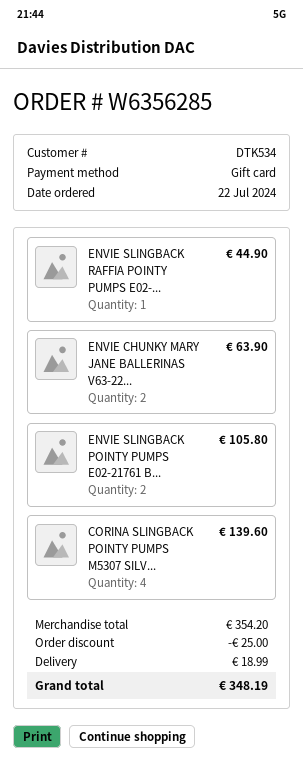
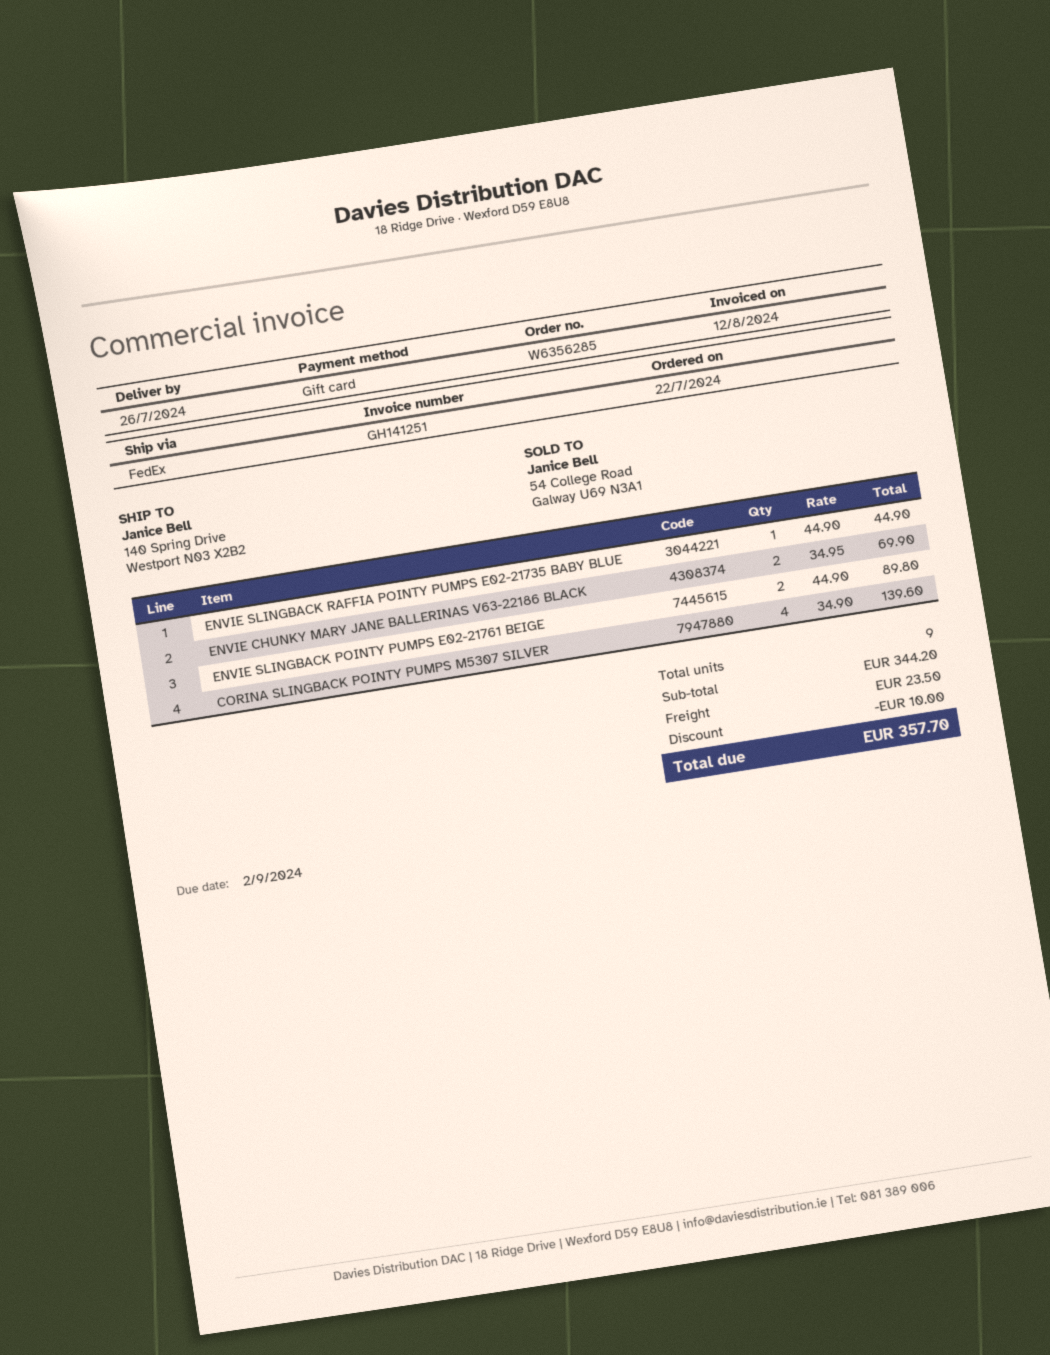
ENVIE CHUNKY MARY JANE BALLERINAS V63-22...: 2 for 63.90 -> 2 for 69.90
ENVIE SLINGBACK POINTY PUMPS E02-21761 B...: 2 for 105.80 -> 2 for 89.80
subtotal: 354.20 -> 344.20
discount: 25.00 -> 10.00
shipping: 18.99 -> 23.50
total: 348.19 -> 357.70

